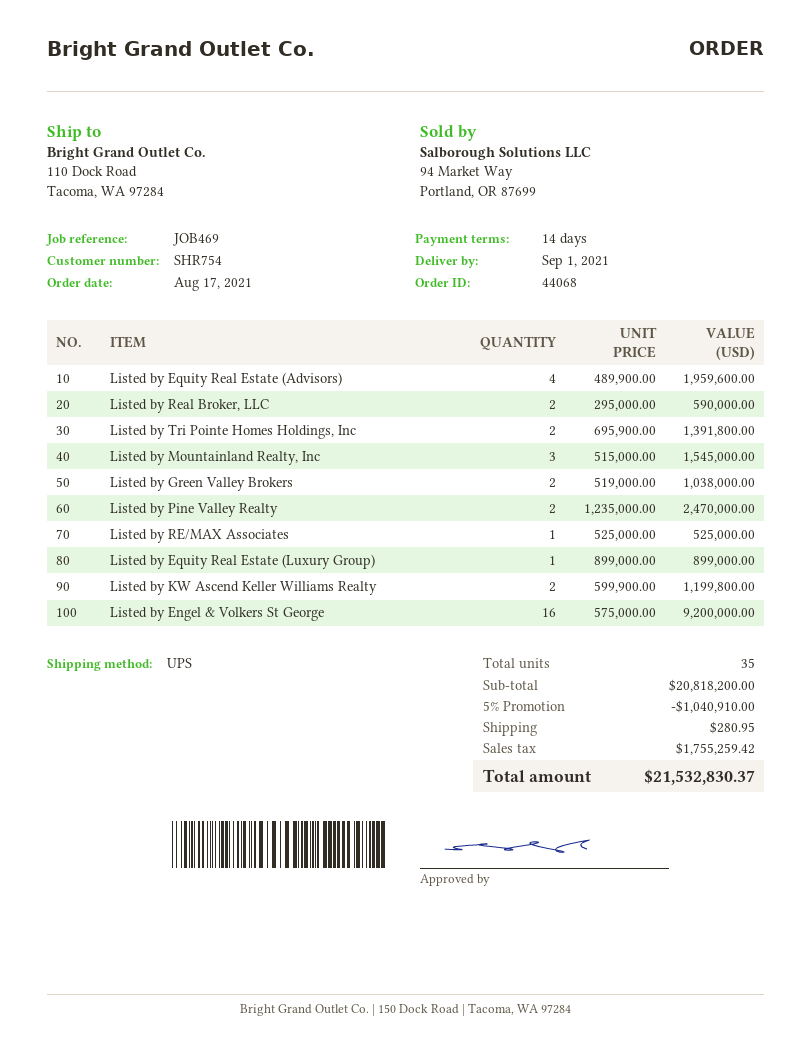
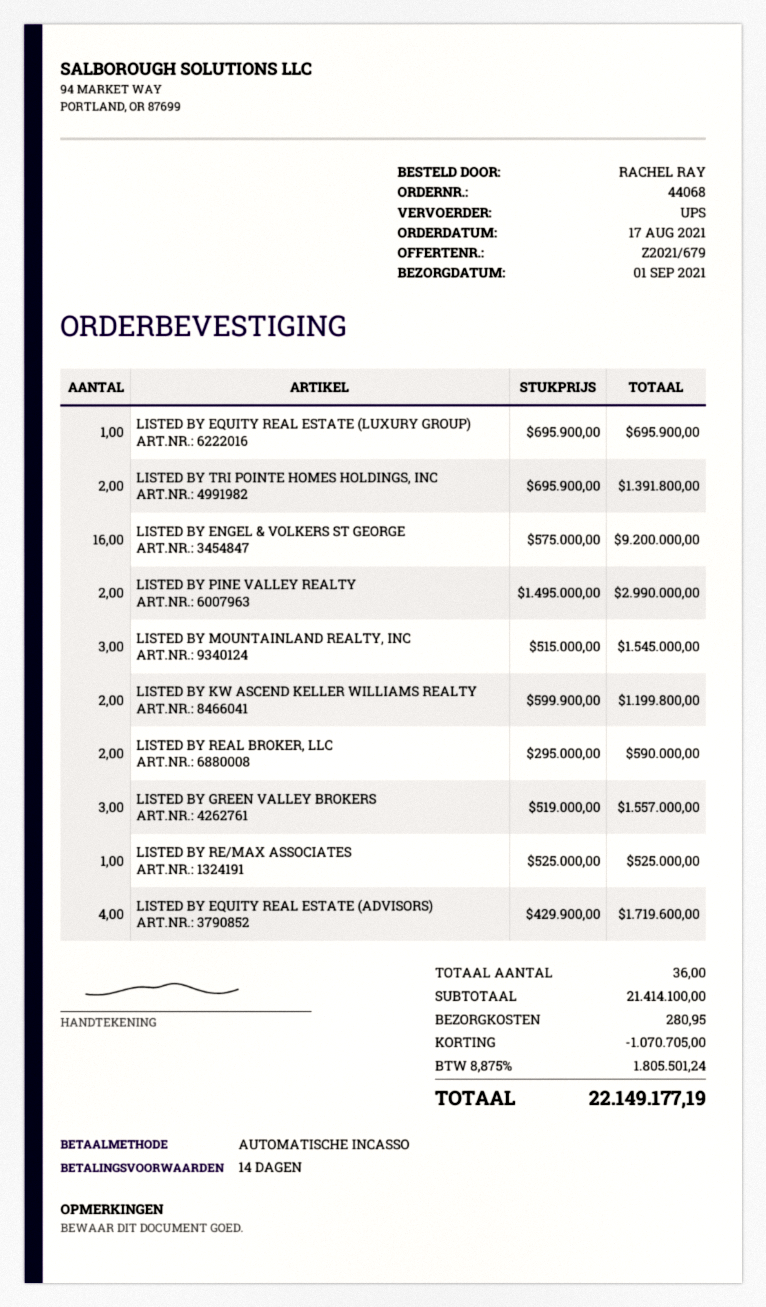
Listed by Equity Real Estate (Advisors): 4 x 489900.00 = 1959600.00 -> 4 x 429900.00 = 1719600.00
Listed by Green Valley Brokers: 2 x 519000.00 = 1038000.00 -> 3 x 519000.00 = 1557000.00
Listed by Pine Valley Realty: 2 x 1235000.00 = 2470000.00 -> 2 x 1495000.00 = 2990000.00
Listed by Equity Real Estate (Luxury Group): 1 x 899000.00 = 899000.00 -> 1 x 695900.00 = 695900.00
total quantity: 35 -> 36
subtotal: 20818200.00 -> 21414100.00
discount: 1040910.00 -> 1070705.00
tax: 1755259.42 -> 1805501.24
total: 21532830.37 -> 22149177.19

